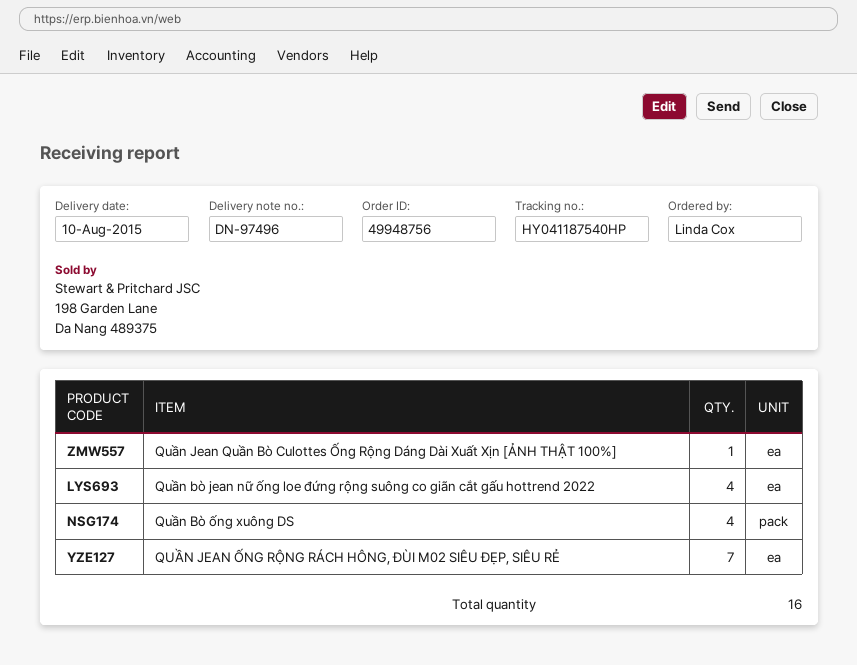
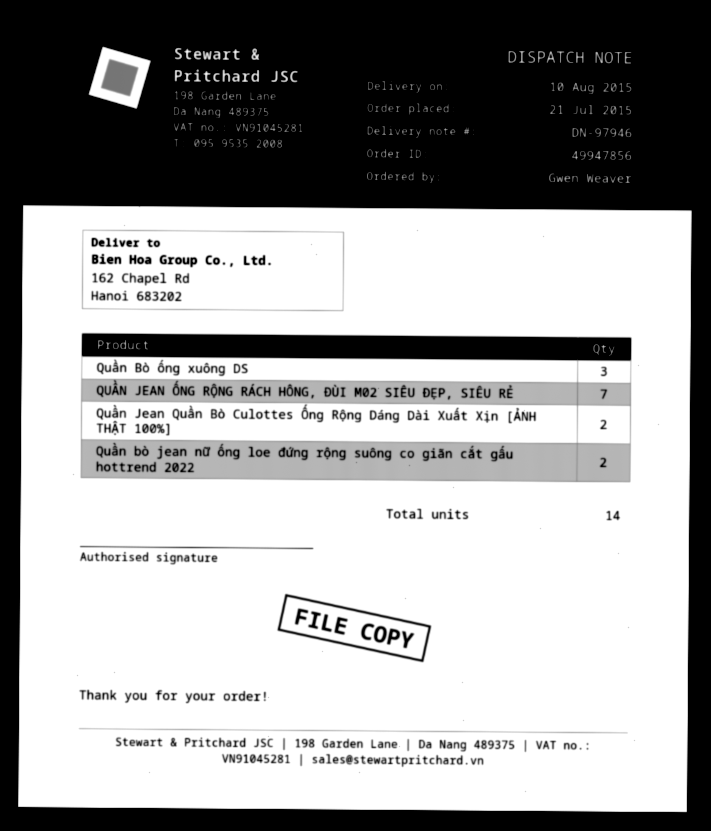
order number: 49948756 -> 49947856
delivery note number: DN-97496 -> DN-97946
ordered by: Linda Cox -> Gwen Weaver
Quần Jean Quần Bò Culottes Ống Rộng Dáng Dài Xuất Xịn [ẢNH THẬT 100%]: 1 -> 2
Quần bò jean nữ ống loe đứng rộng suông co giãn cắt gấu hottrend 2022: 4 -> 2
Quần Bò ống xuông DS: 4 -> 3
total quantity: 16 -> 14

